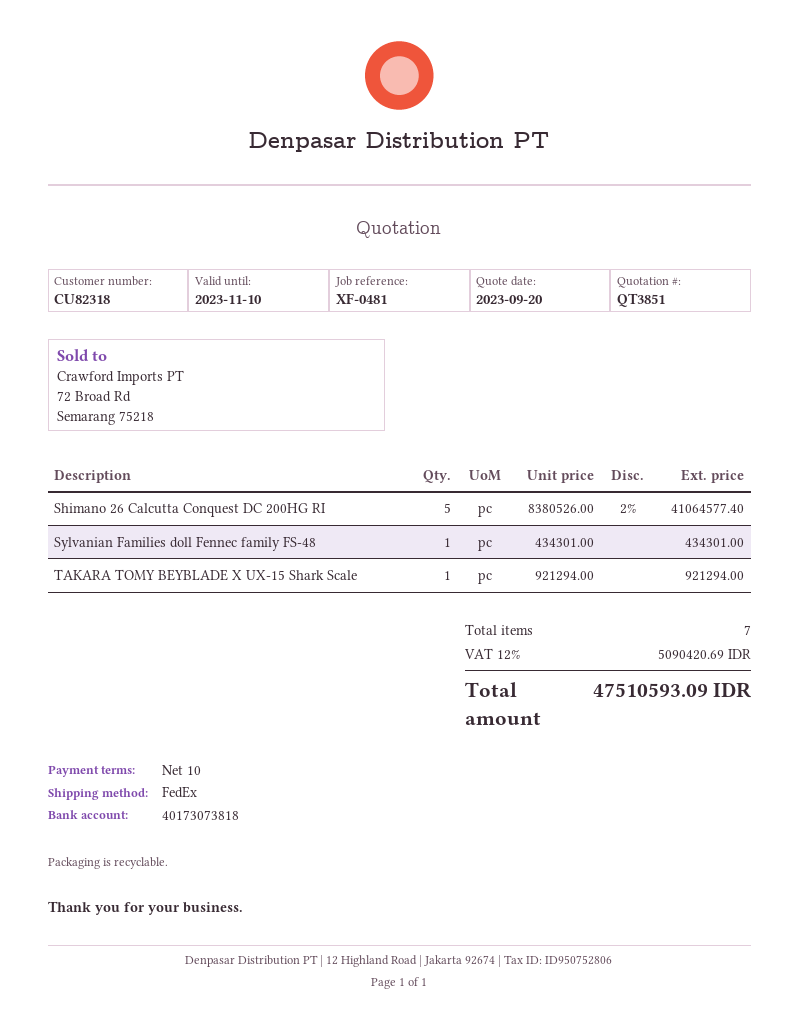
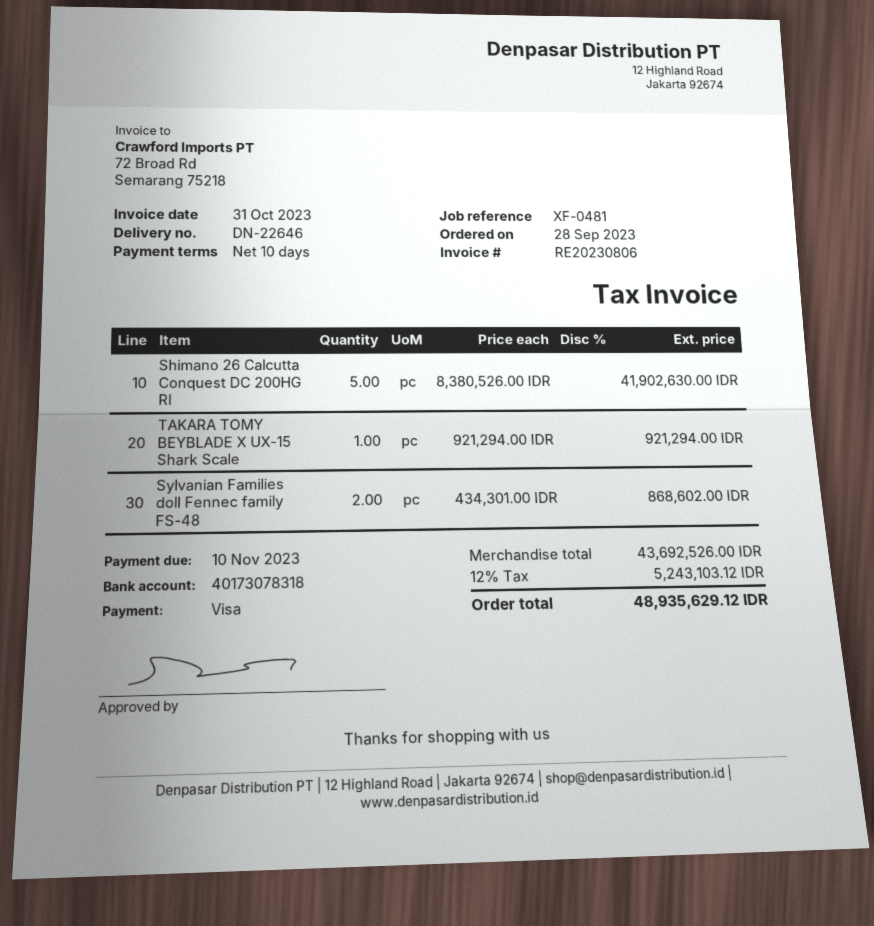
bank account: 40173073818 -> 40173078318
Shimano 26 Calcutta Conquest DC 200HG RI: 5 x 8380526.00 - 2% = 41064577.40 -> 5 x 8380526.00 = 41902630.00
Sylvanian Families doll Fennec family FS-48: 1 x 434301.00 = 434301.00 -> 2 x 434301.00 = 868602.00
tax: 12% = 5090420.69 -> 12% = 5243103.12
total: 47510593.09 -> 48935629.12

